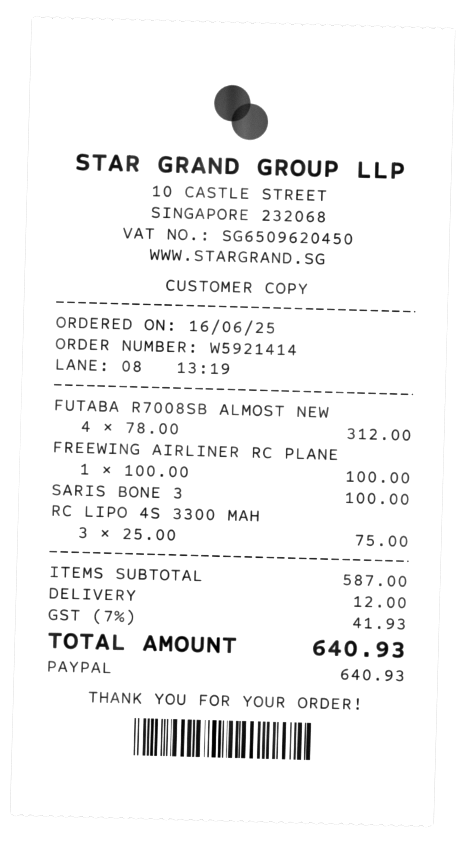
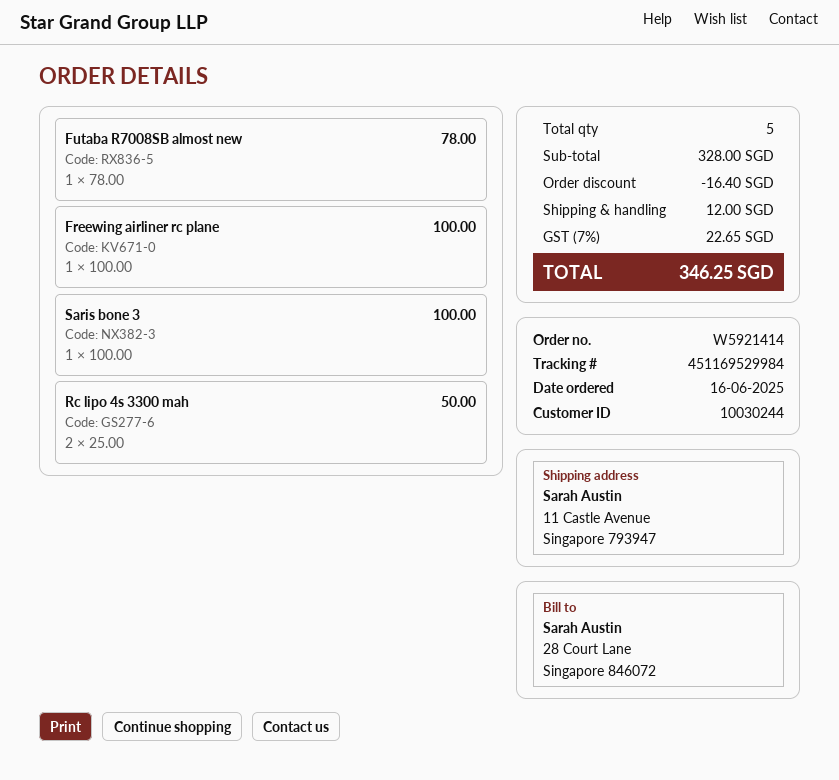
FUTABA R7008SB ALMOST NEW: 4 x 78.00 = 312.00 -> 1 x 78.00 = 78.00
RC LIPO 4S 3300 MAH: 3 x 25.00 = 75.00 -> 2 x 25.00 = 50.00
subtotal: 587.00 -> 328.00
discount: none -> 16.40
tax: 7% = 41.93 -> 7% = 22.65
total: 640.93 -> 346.25

